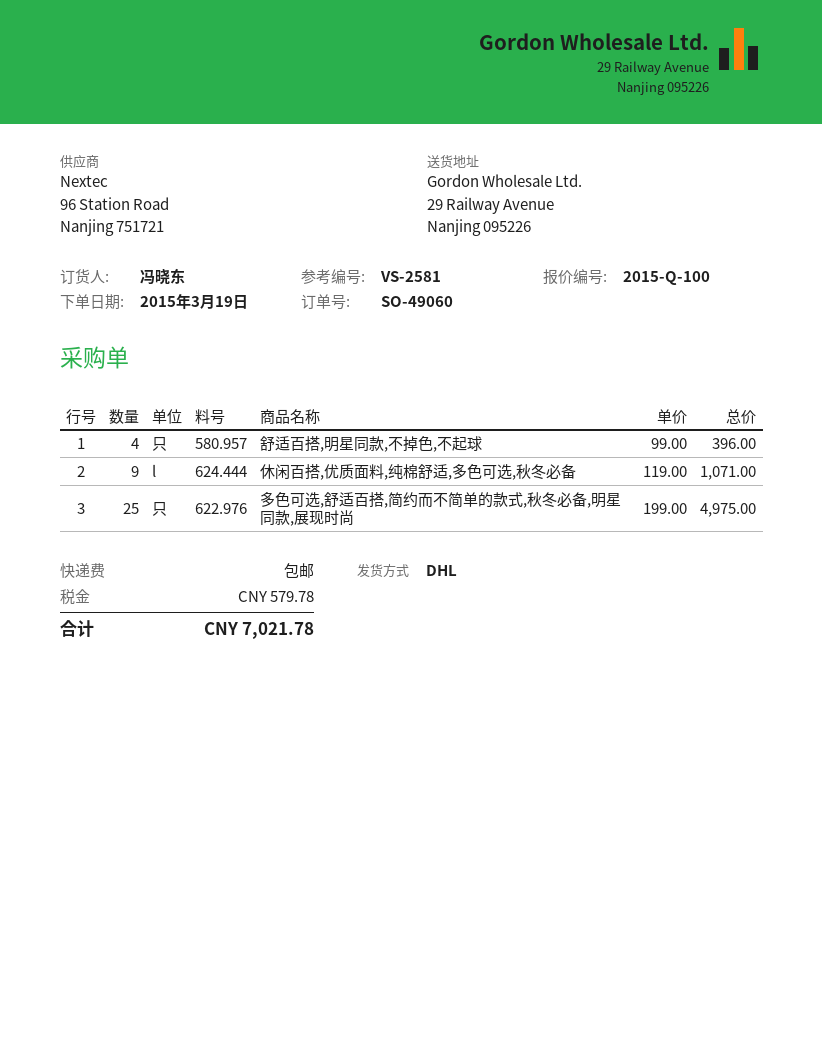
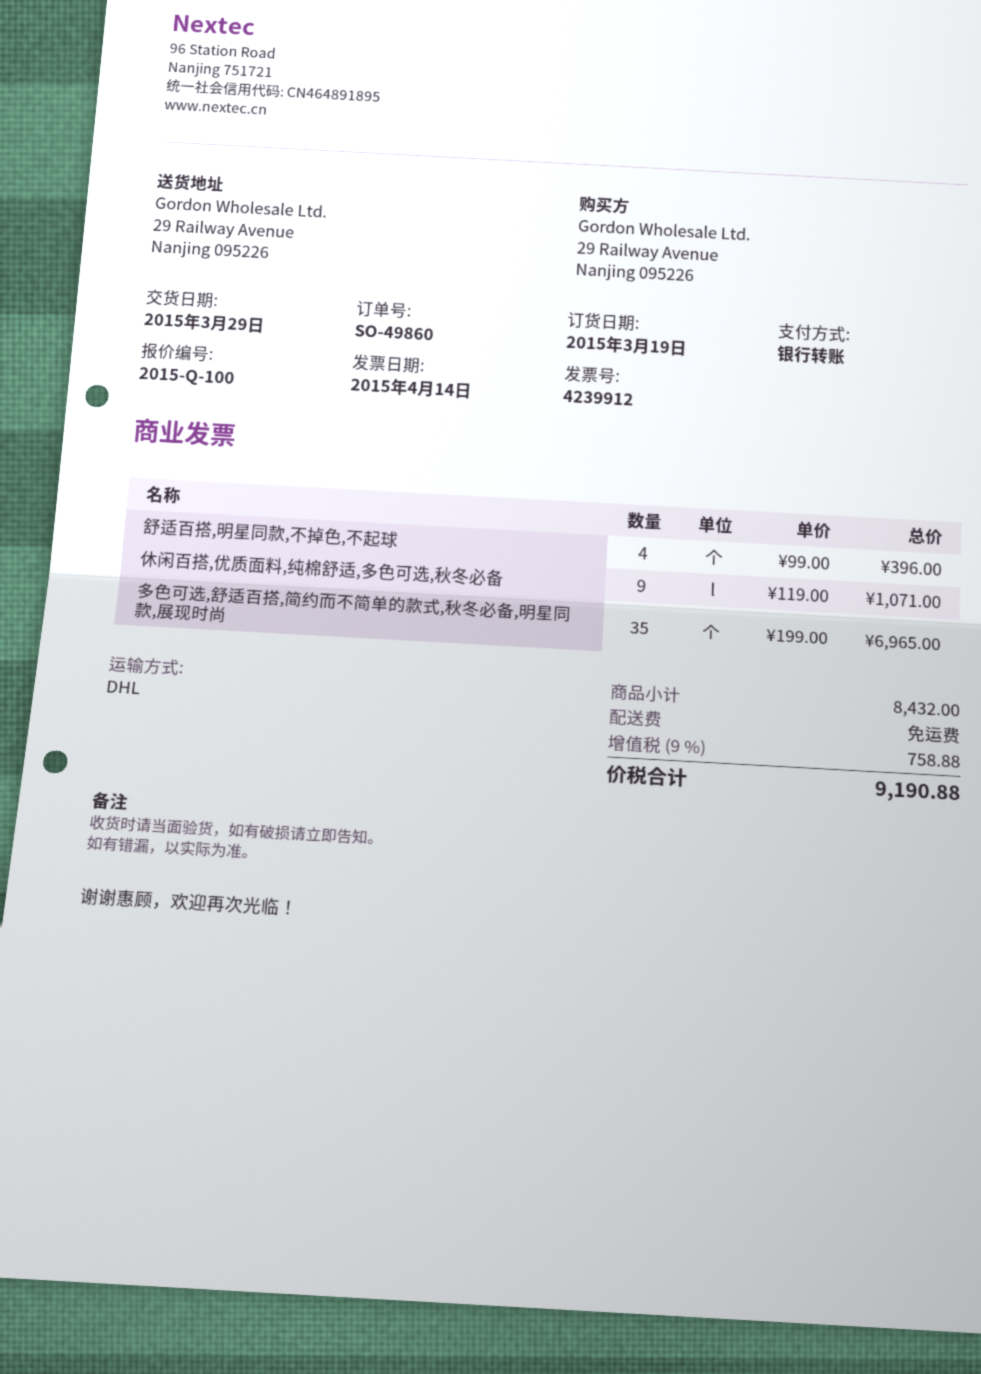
order number: SO-49060 -> SO-49860
多色可选,舒适百搭,简约而不简单的款式,秋冬必备,明星同款,展现时尚: 25 x 199.00 = 4975.00 -> 35 x 199.00 = 6965.00
tax: 579.78 -> 758.88
total: 7021.78 -> 9190.88

